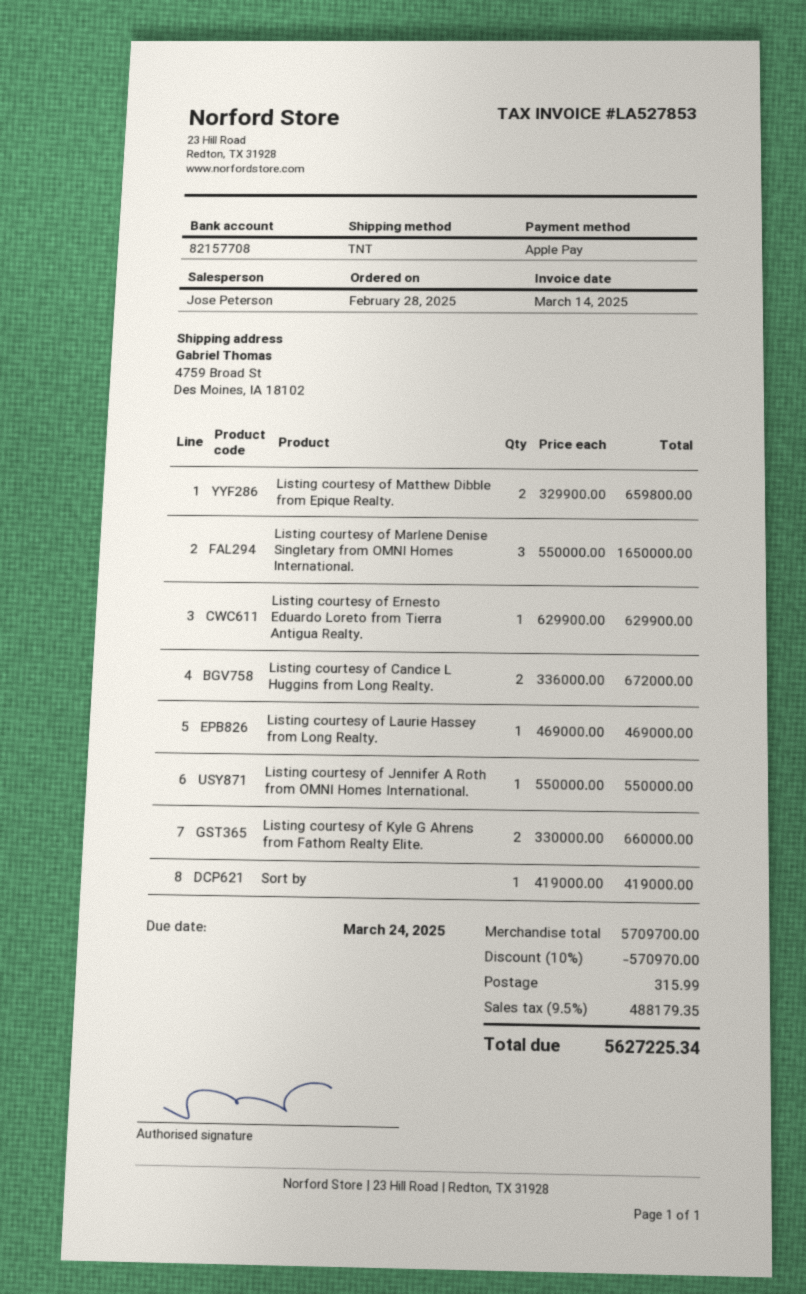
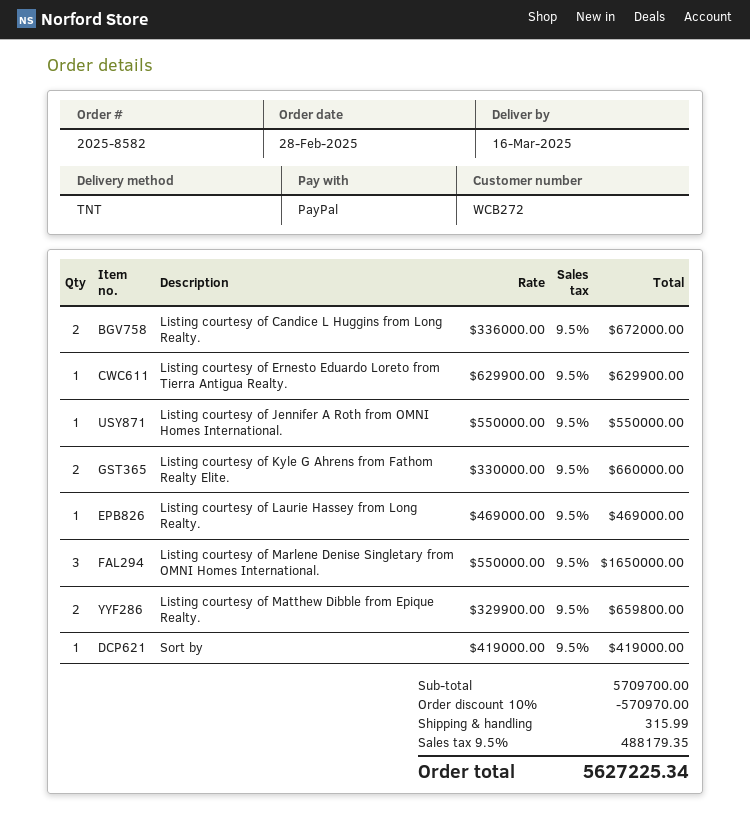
payment method: Apple Pay -> PayPal

